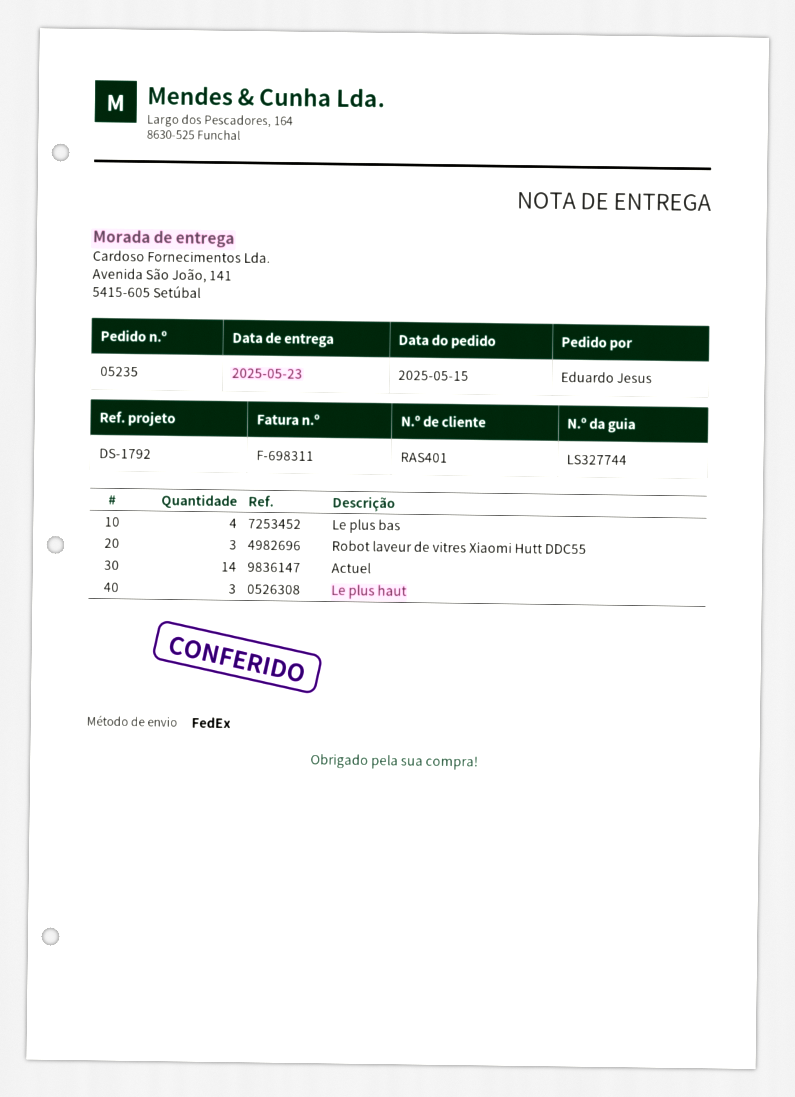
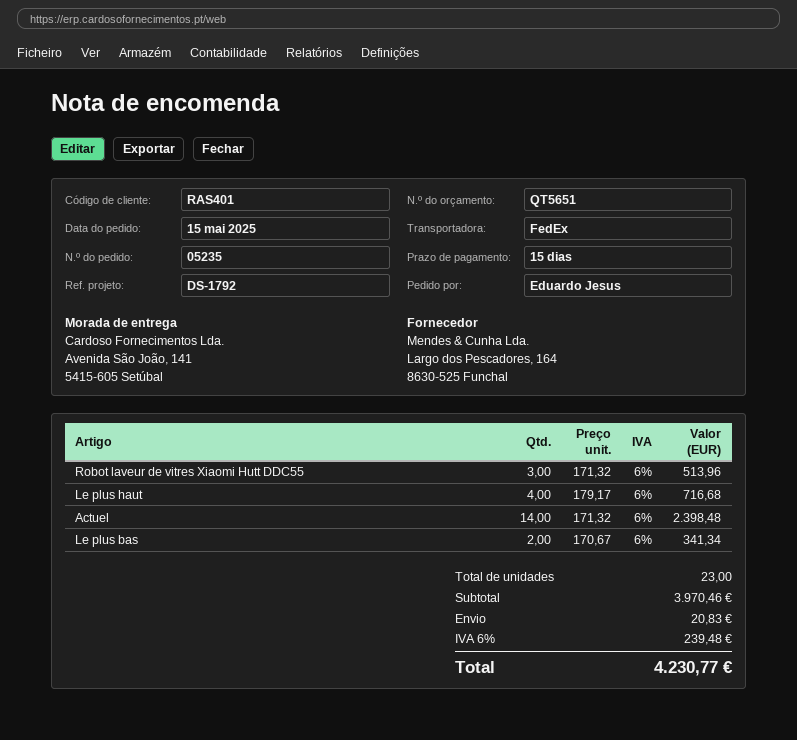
Le plus bas: 4 -> 2
Le plus haut: 3 -> 4

